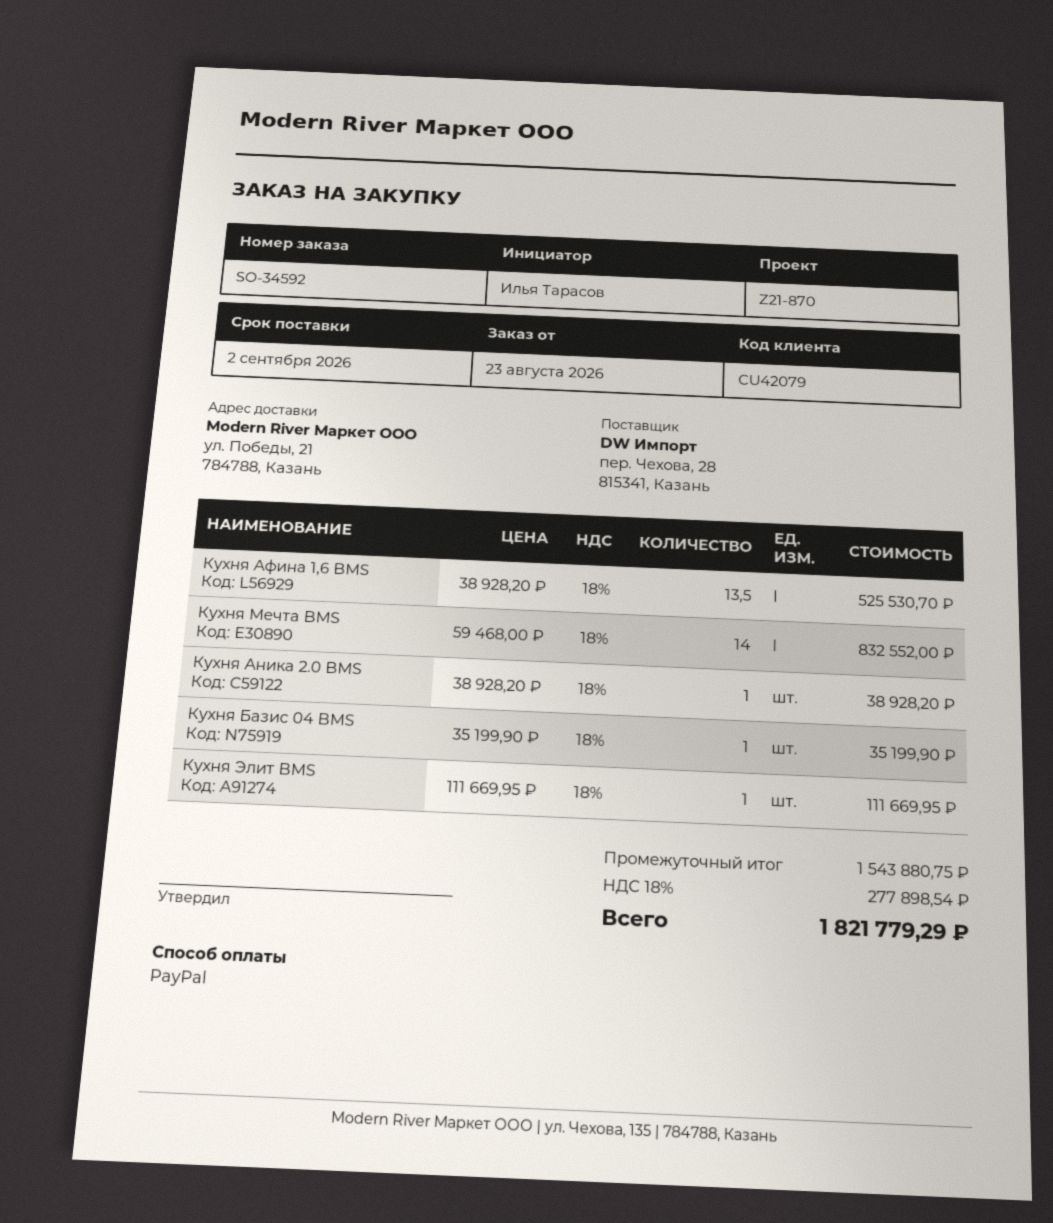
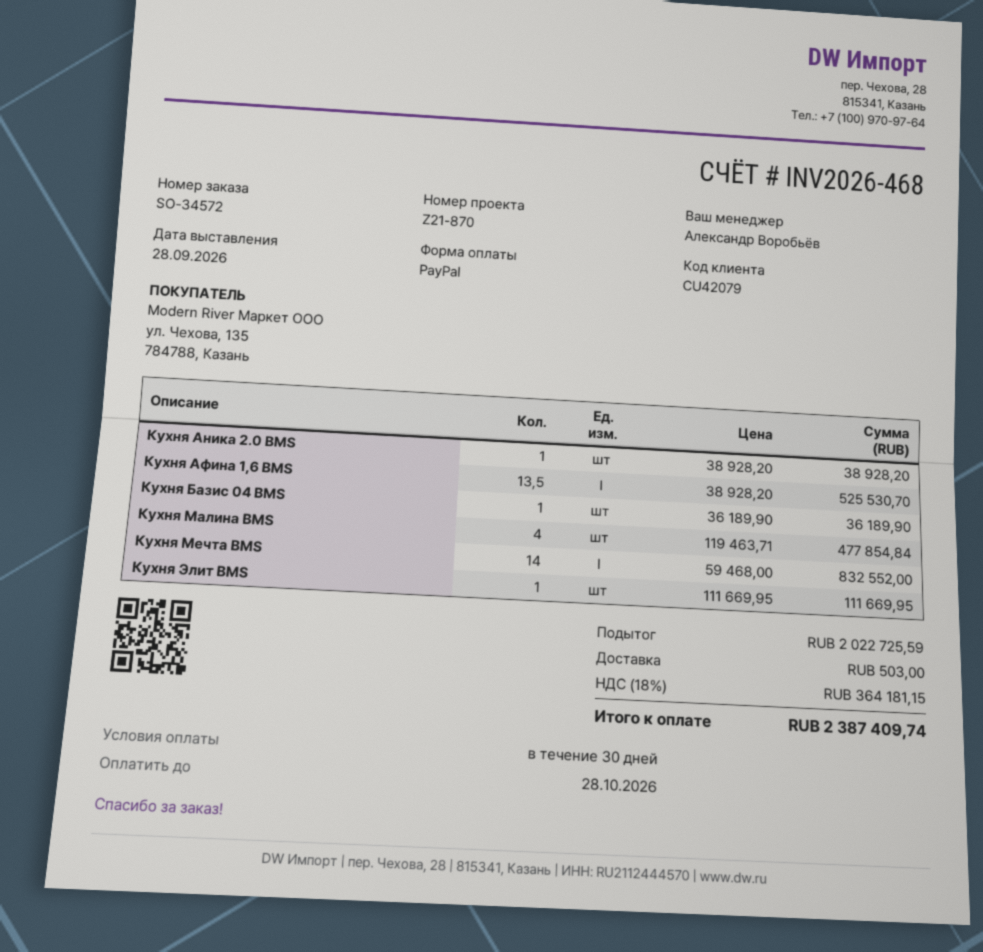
order number: SO-34592 -> SO-34572
Кухня Базис 04 BMS: 1 x 35199.90 = 35199.90 -> 1 x 36189.90 = 36189.90
Кухня Малина BMS: none -> 4 x 119463.71 = 477854.84
subtotal: 1543880.75 -> 2022725.59
shipping: none -> 503.00
tax: 18% = 277898.54 -> 18% = 364181.15
total: 1821779.29 -> 2387409.74

